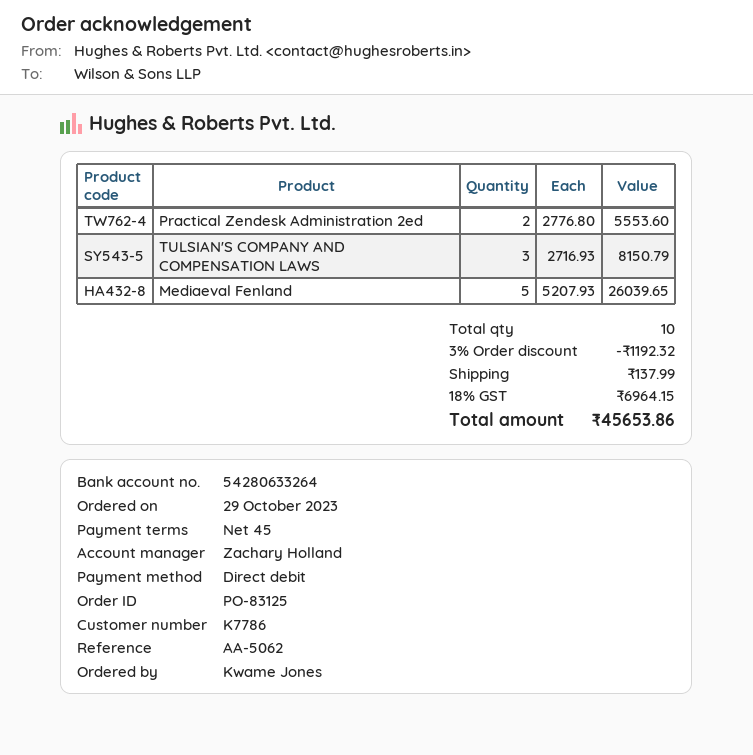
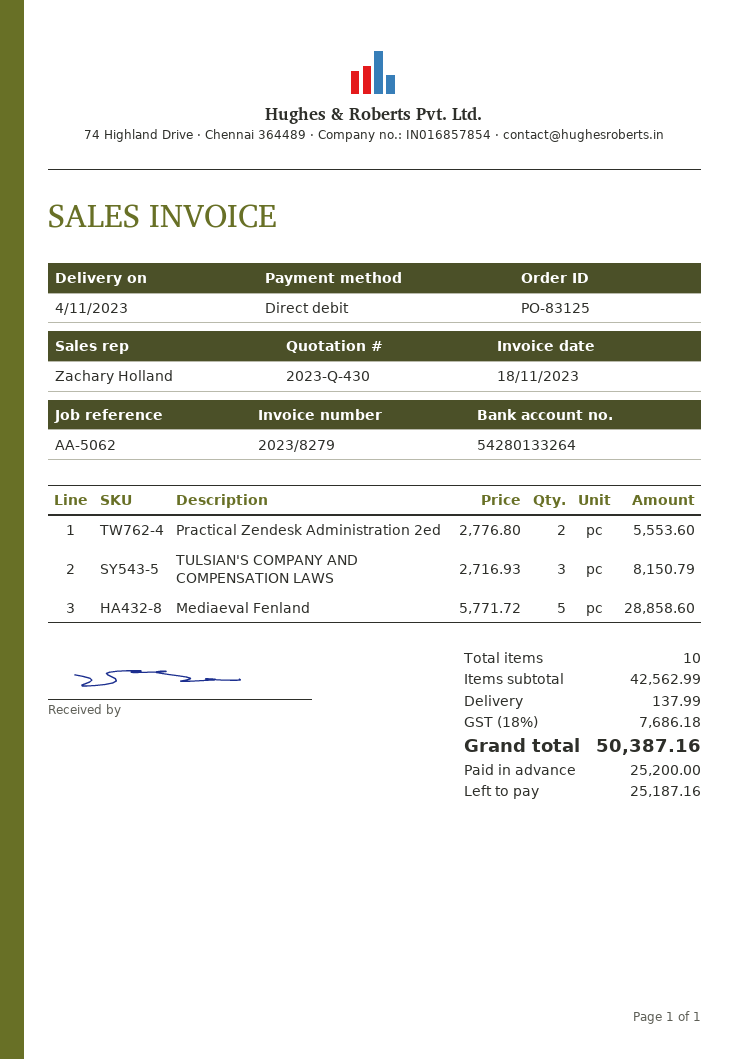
bank account: 54280633264 -> 54280133264
Mediaeval Fenland: 5 x 5207.93 = 26039.65 -> 5 x 5771.72 = 28858.60
discount: 3% = 1192.32 -> none
tax: 18% = 6964.15 -> 18% = 7686.18
total: 45653.86 -> 50387.16

